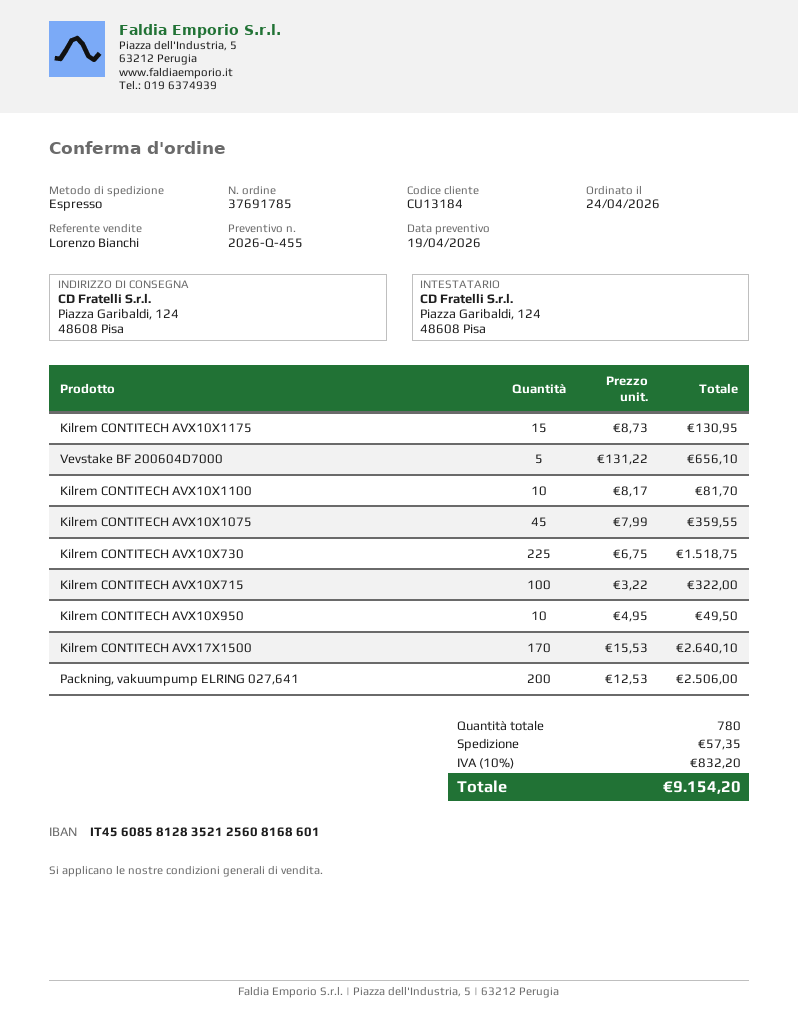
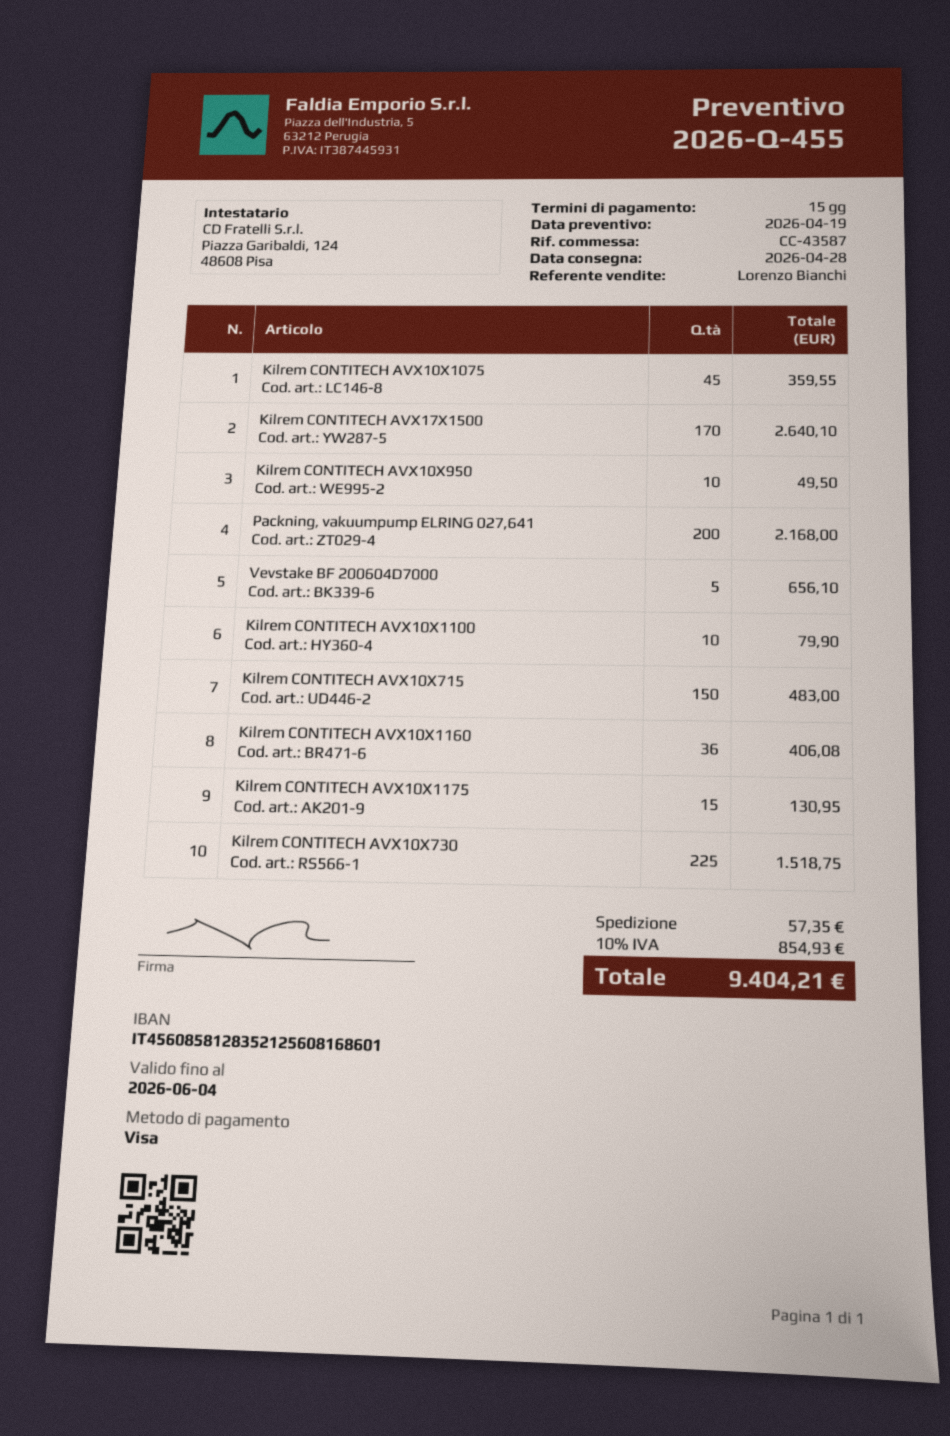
Kilrem CONTITECH AVX10X1100: 10 for 81.70 -> 10 for 79.90
Kilrem CONTITECH AVX10X715: 100 for 322.00 -> 150 for 483.00
Packning, vakuumpump ELRING 027,641: 200 for 2506.00 -> 200 for 2168.00
Kilrem CONTITECH AVX10X1160: none -> 36 for 406.08
tax: 10% = 832.20 -> 10% = 854.93
total: 9154.20 -> 9404.21

